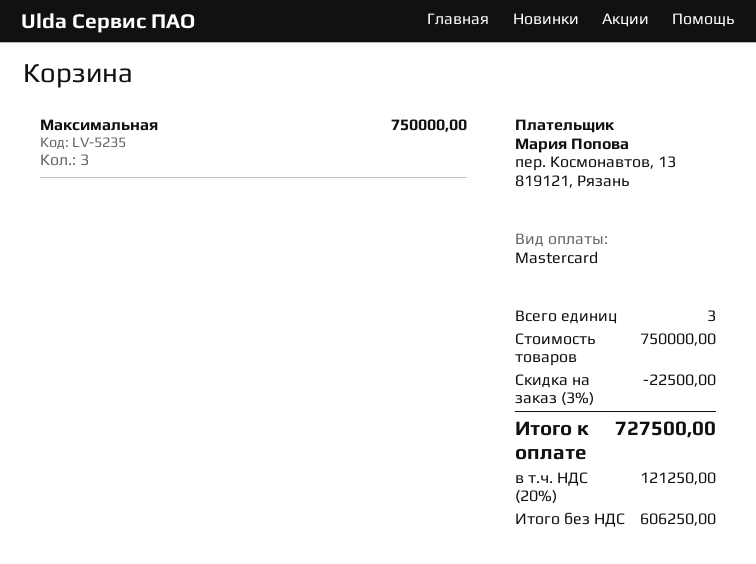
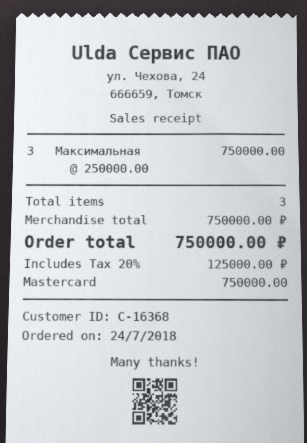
discount: 3% = 22500.00 -> none
tax: 20% = 121250.00 -> 20% = 125000.00
total: 727500.00 -> 750000.00

